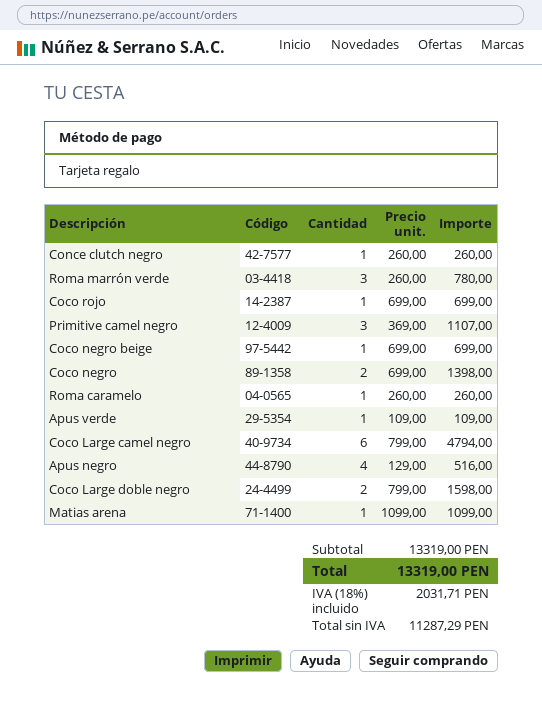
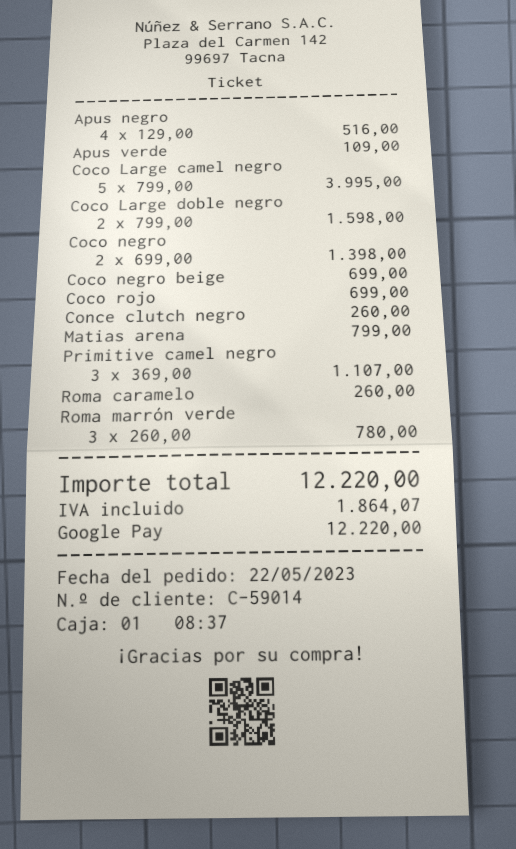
payment method: gift card -> Google Pay
Coco Large camel negro: 6 x 799.00 = 4794.00 -> 5 x 799.00 = 3995.00
Matias arena: 1 x 1099.00 = 1099.00 -> 1 x 799.00 = 799.00
tax: 2031.71 -> 1864.07
total: 13319.00 -> 12220.00

